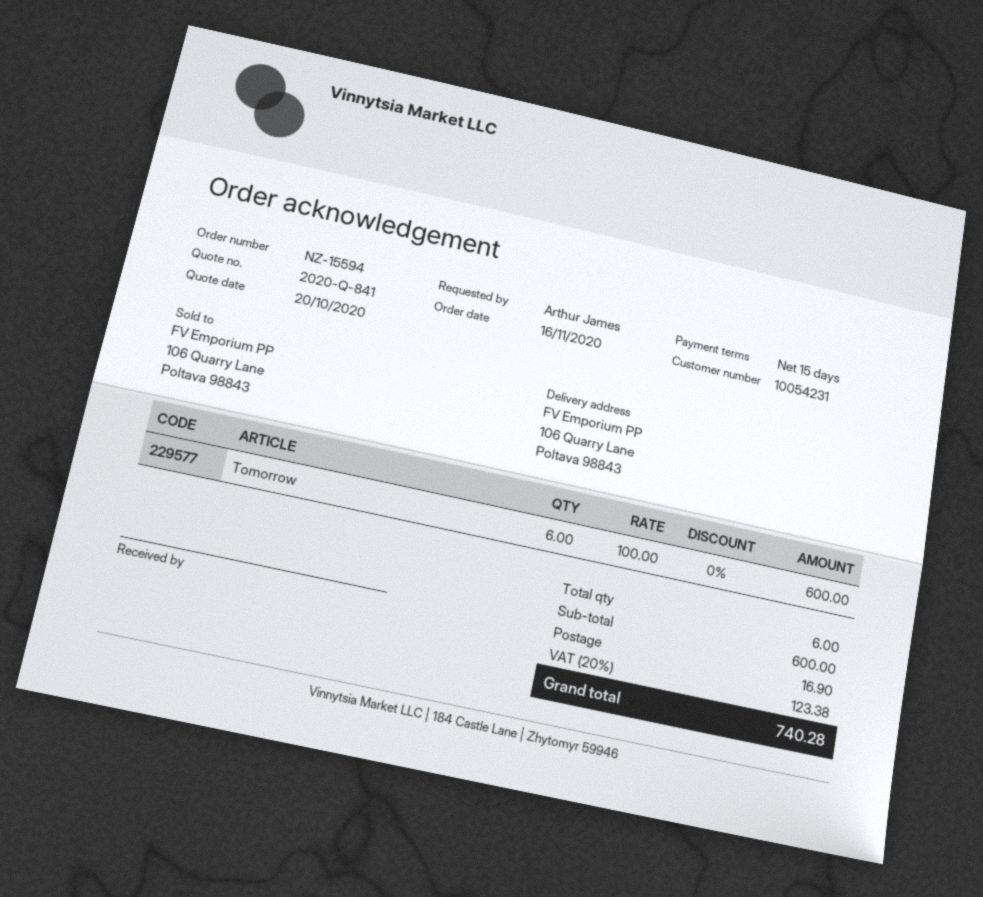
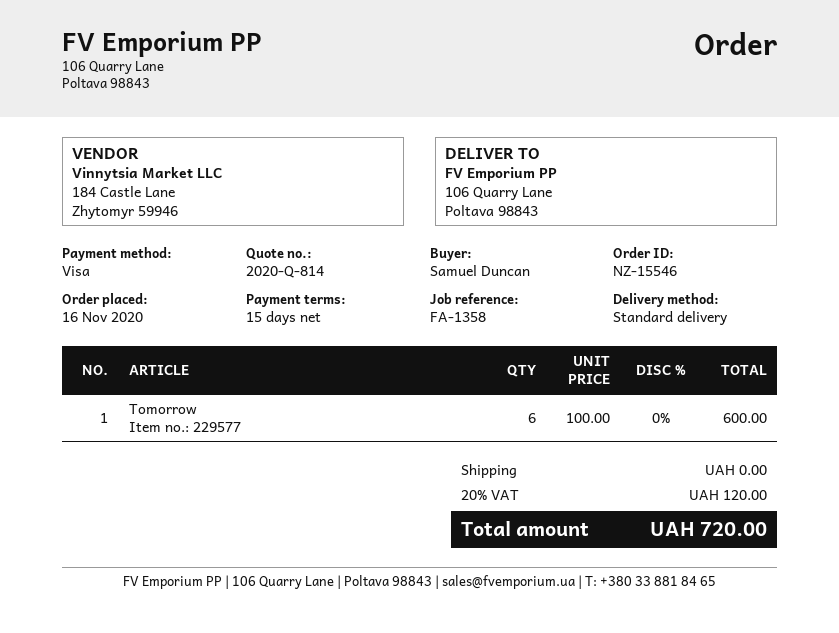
quote number: 2020-Q-841 -> 2020-Q-814
order number: NZ-15594 -> NZ-15546
ordered by: Arthur James -> Samuel Duncan
shipping: 16.90 -> 0.00
tax: 20% = 123.38 -> 20% = 120.00
total: 740.28 -> 720.00

